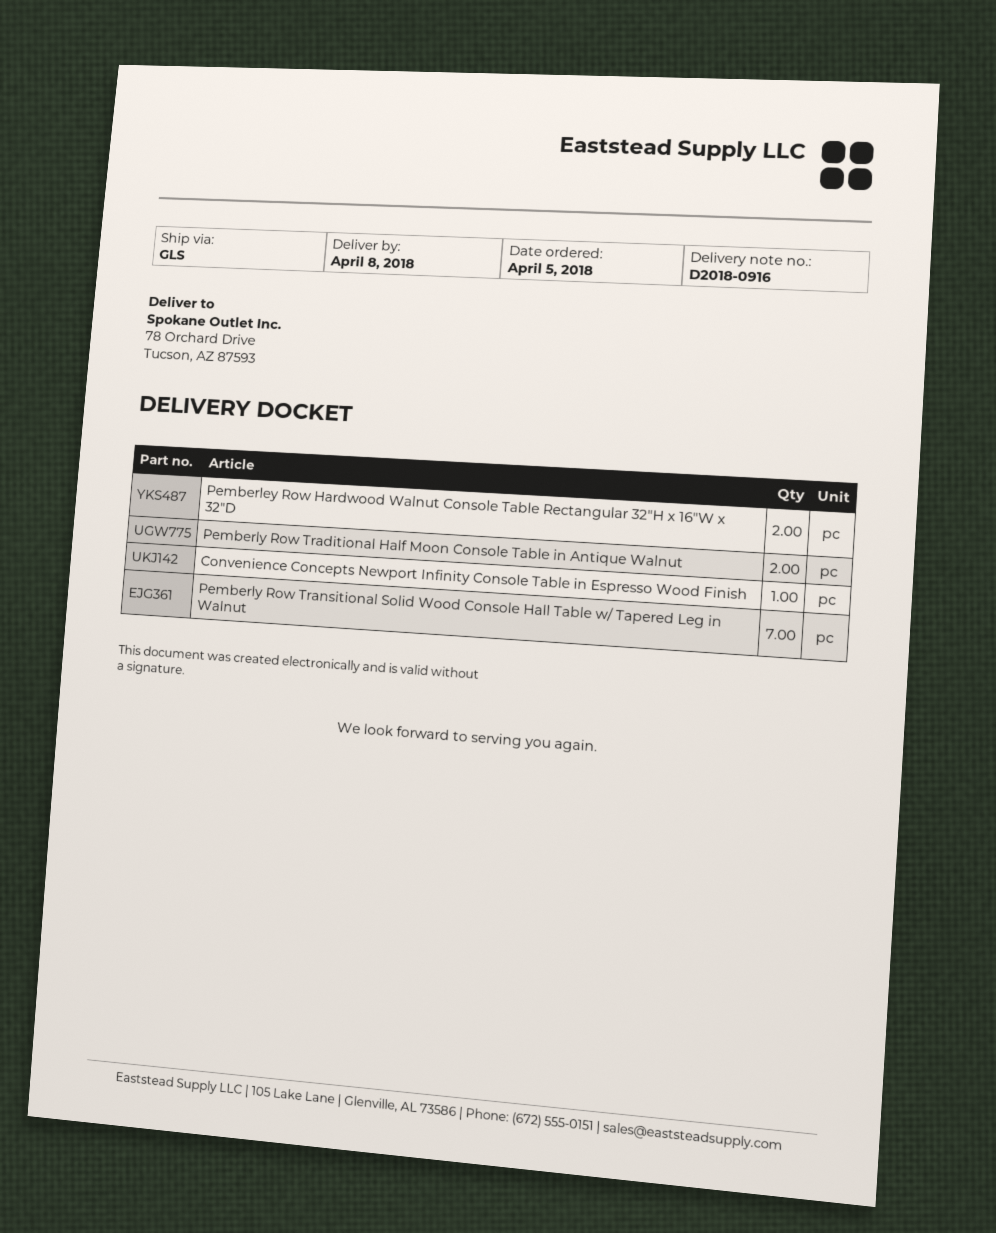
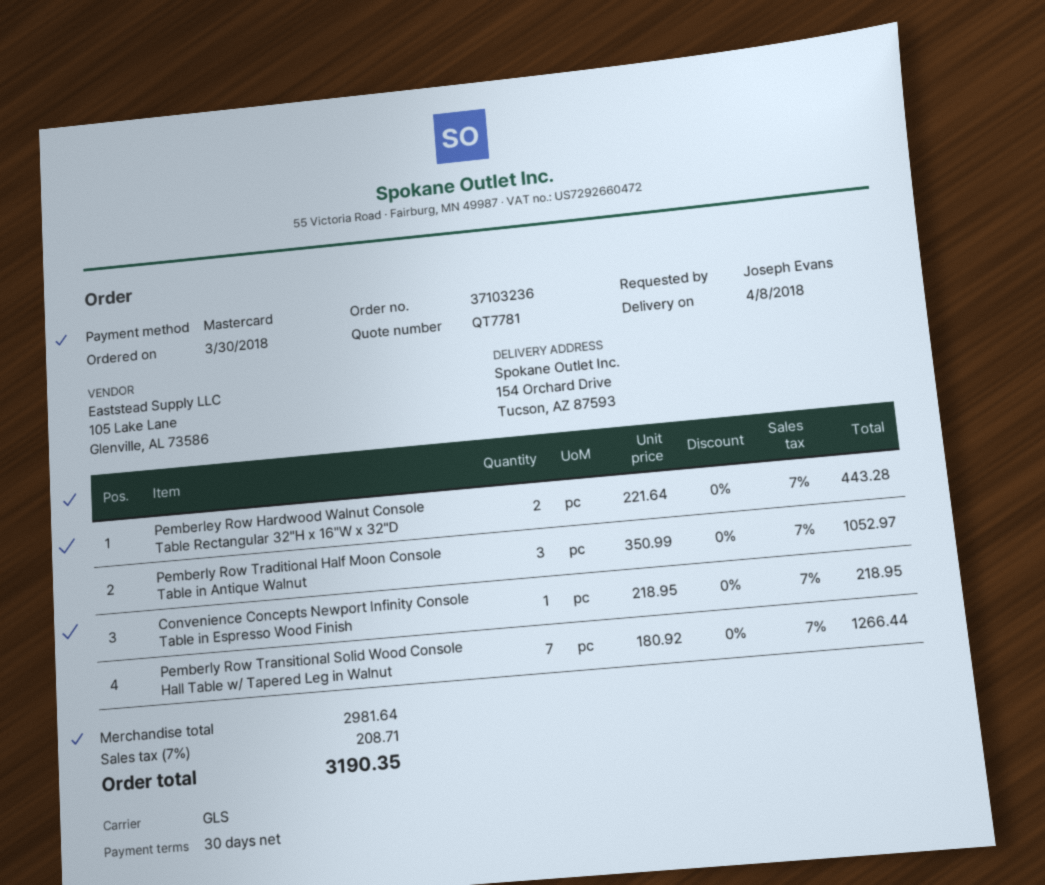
order date: 2018-04-05 -> 2018-03-30
ship to: 78 Orchard Drive, Tucson, AZ 87593 -> 154 Orchard Drive, Tucson, AZ 87593
Pemberly Row Traditional Half Moon Console Table in Antique Walnut: 2 -> 3

